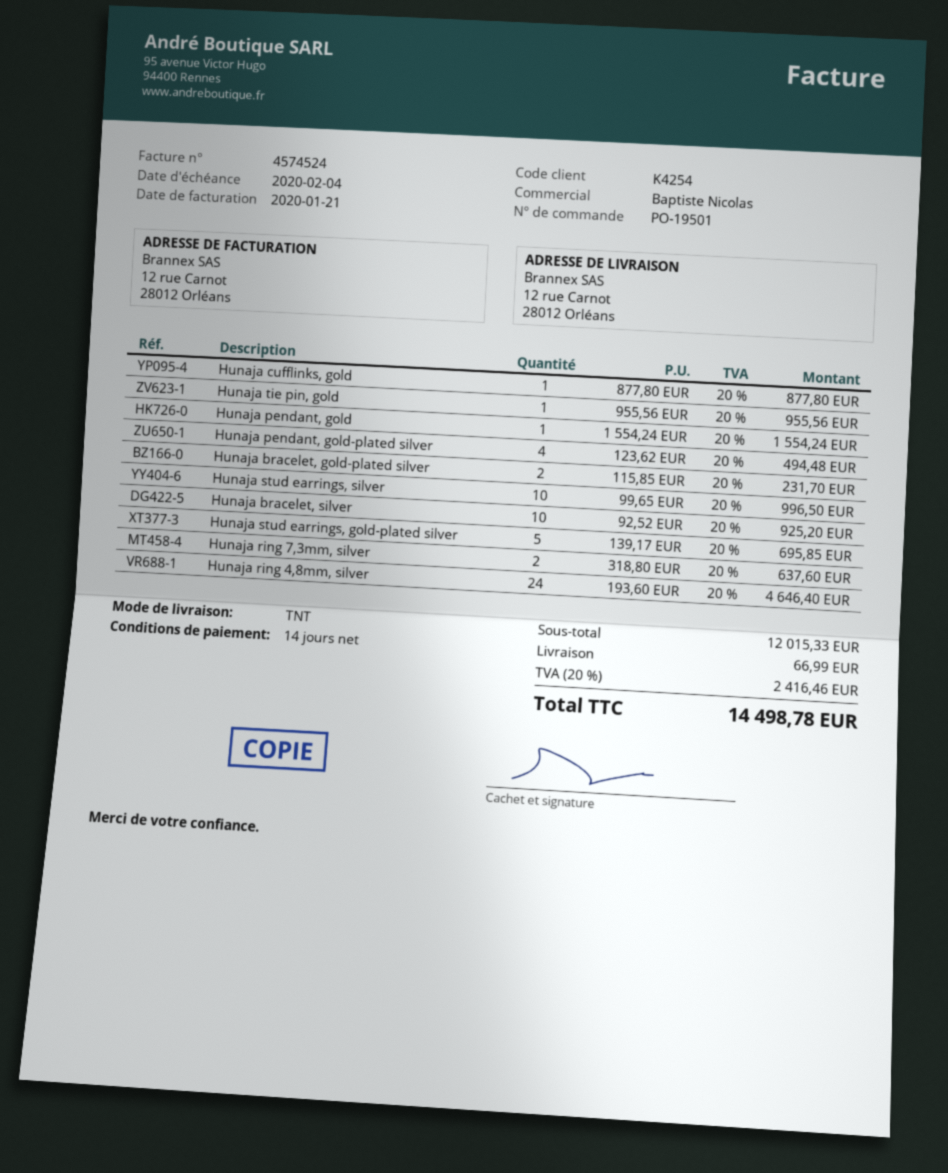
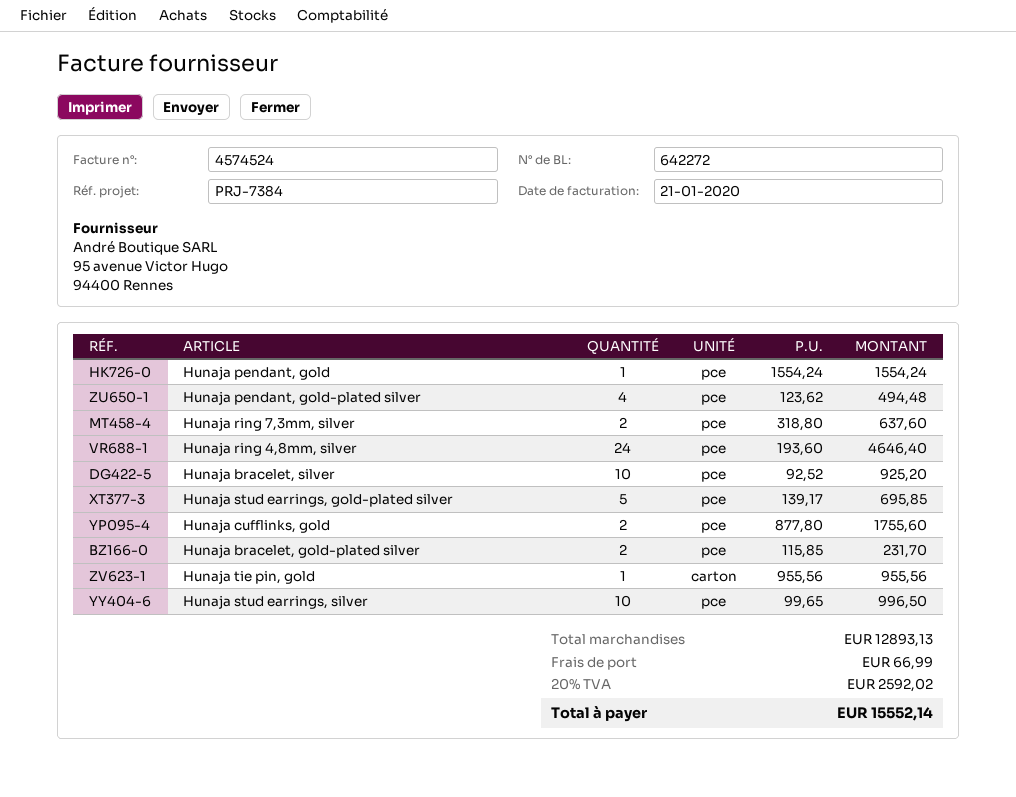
Hunaja cufflinks, gold: 1 x 877.80 = 877.80 -> 2 x 877.80 = 1755.60
subtotal: 12015.33 -> 12893.13
tax: 20% = 2416.46 -> 20% = 2592.02
total: 14498.78 -> 15552.14

